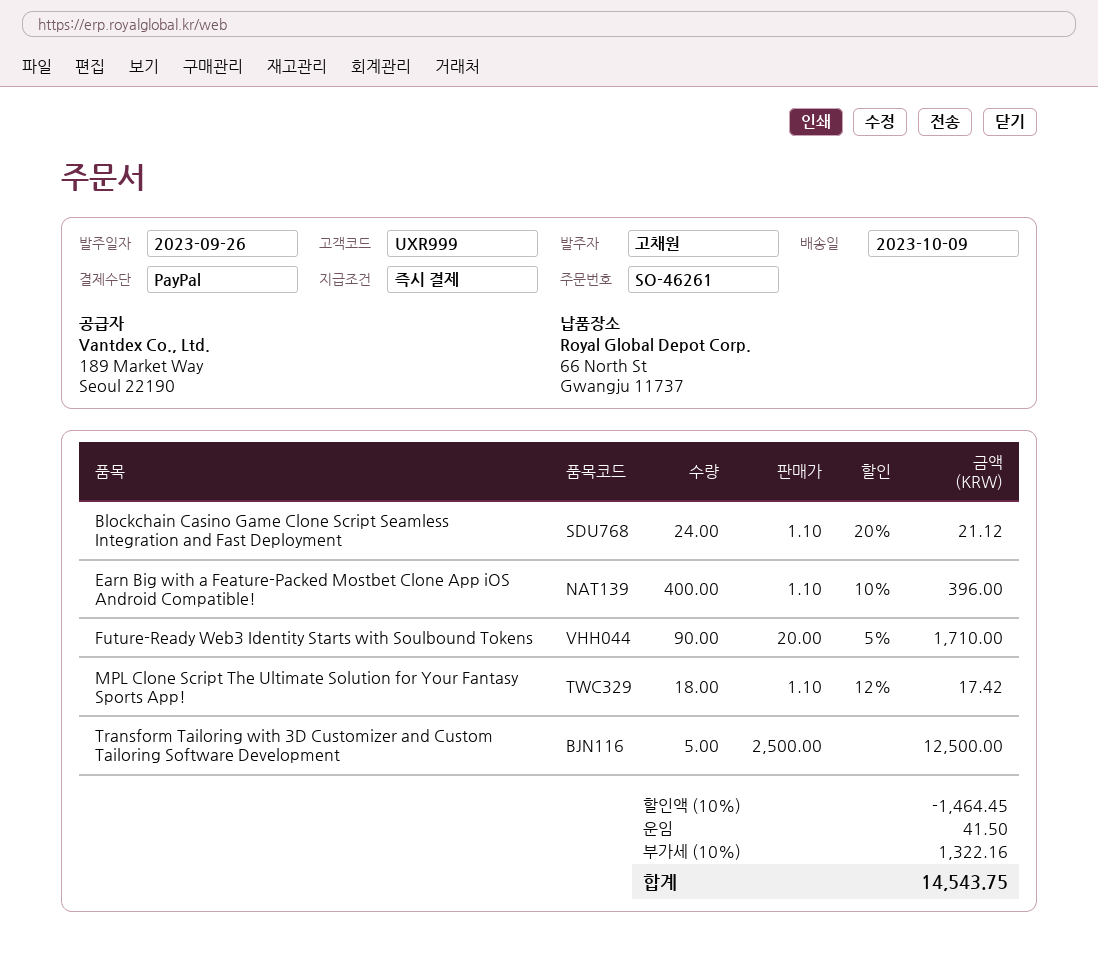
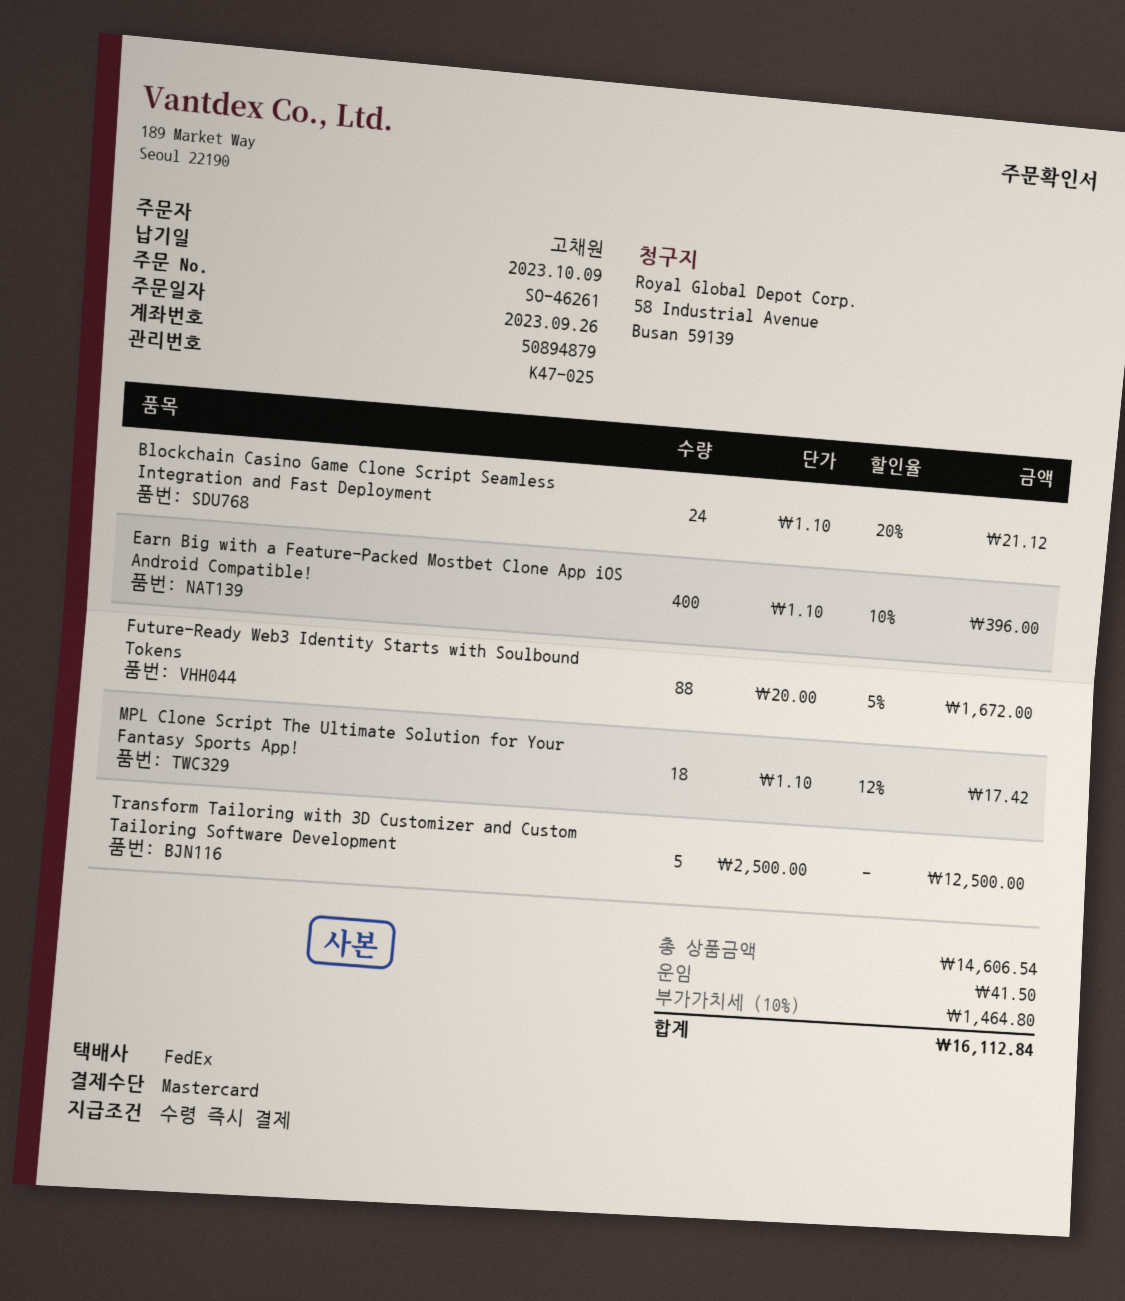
payment method: PayPal -> Mastercard
Future-Ready Web3 Identity Starts with Soulbound Tokens: 90 x 20.00 - 5% = 1710.00 -> 88 x 20.00 - 5% = 1672.00
discount: 10% = 1464.45 -> none
tax: 10% = 1322.16 -> 10% = 1464.80
total: 14543.75 -> 16112.84

